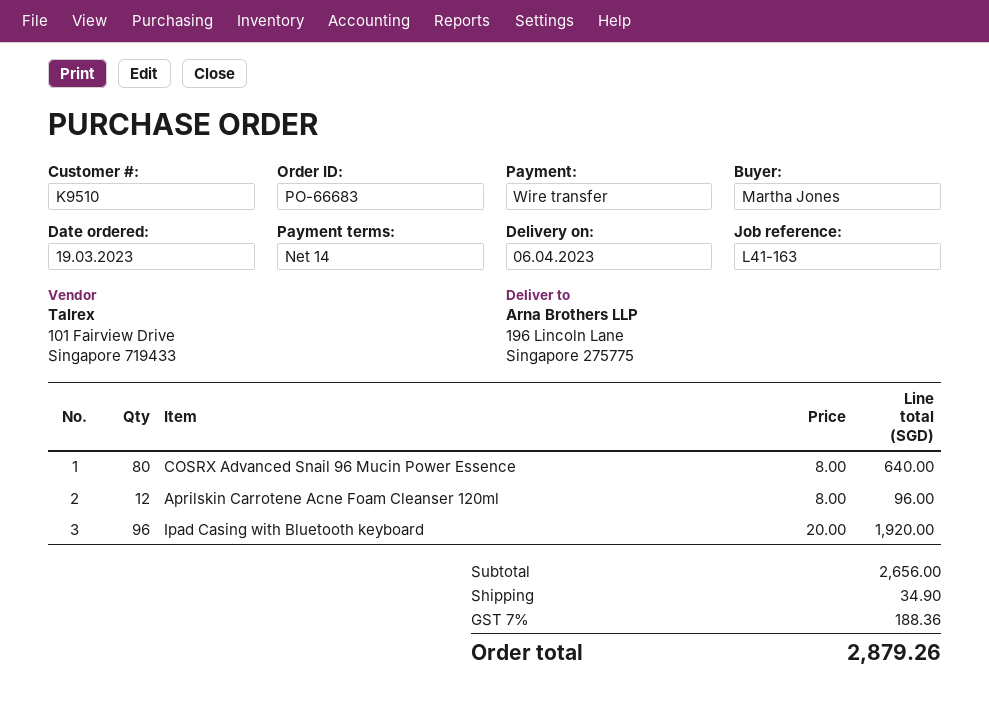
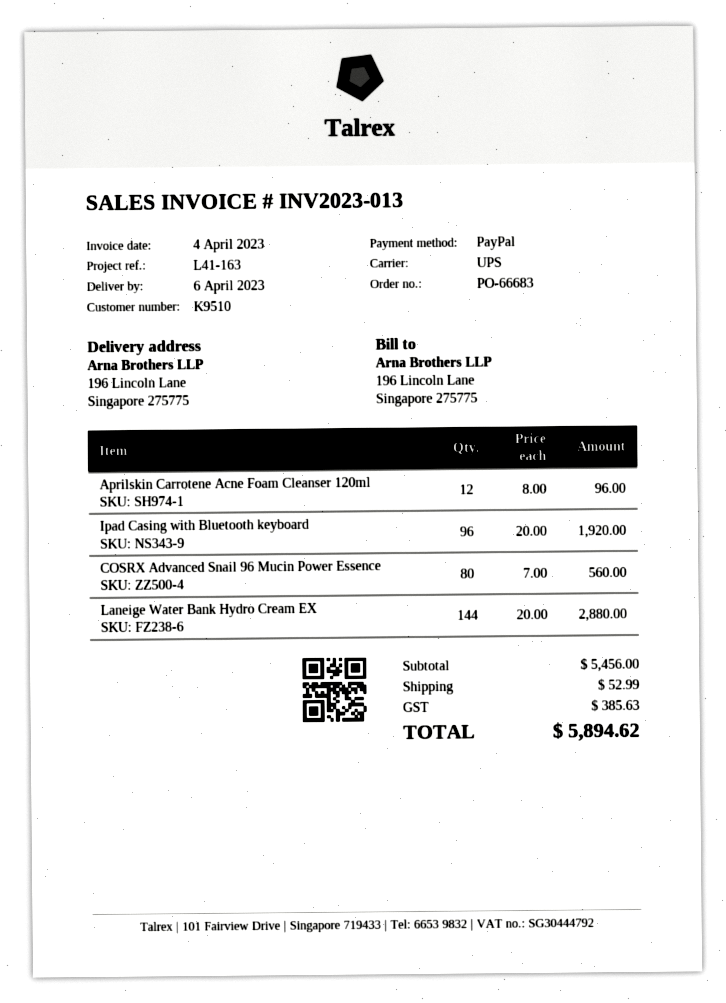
payment method: bank transfer -> PayPal
COSRX Advanced Snail 96 Mucin Power Essence: 80 x 8.00 = 640.00 -> 80 x 7.00 = 560.00
Laneige Water Bank Hydro Cream EX: none -> 144 x 20.00 = 2880.00
subtotal: 2656.00 -> 5456.00
shipping: 34.90 -> 52.99
tax: 188.36 -> 385.63
total: 2879.26 -> 5894.62

